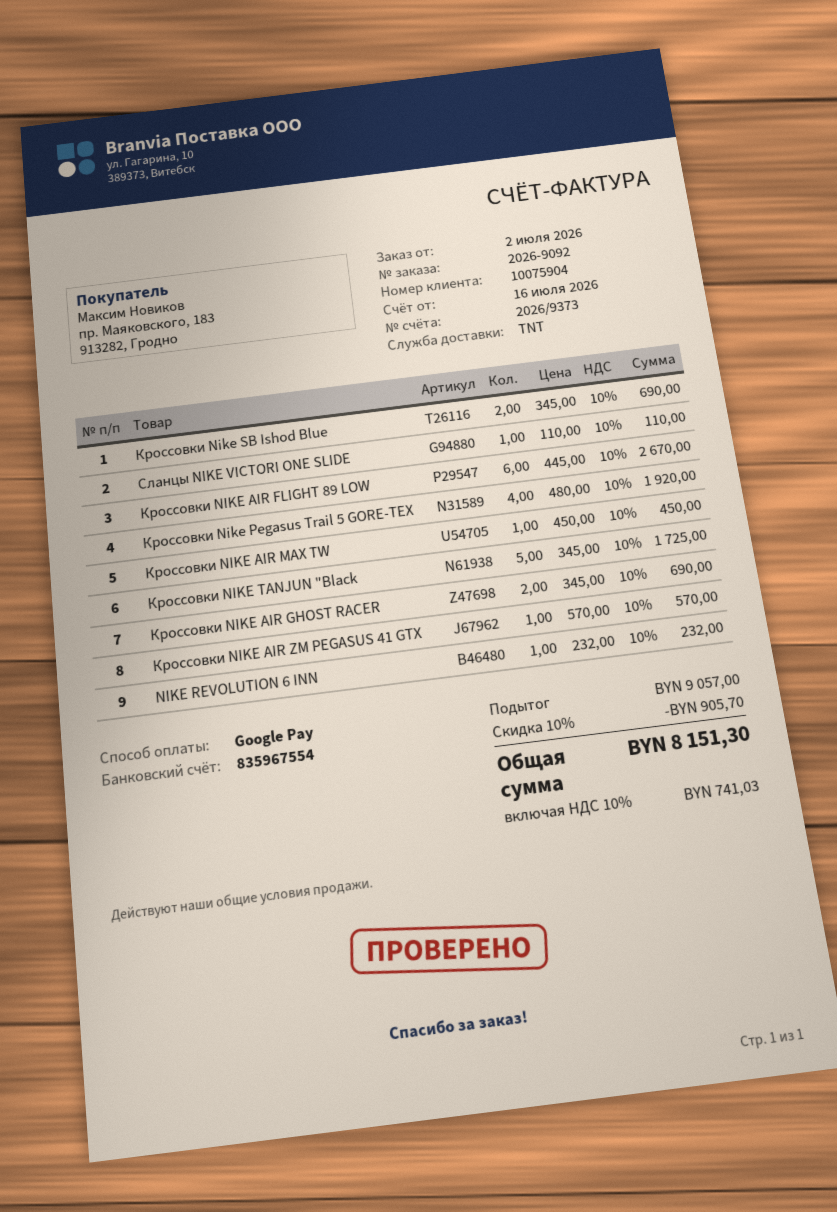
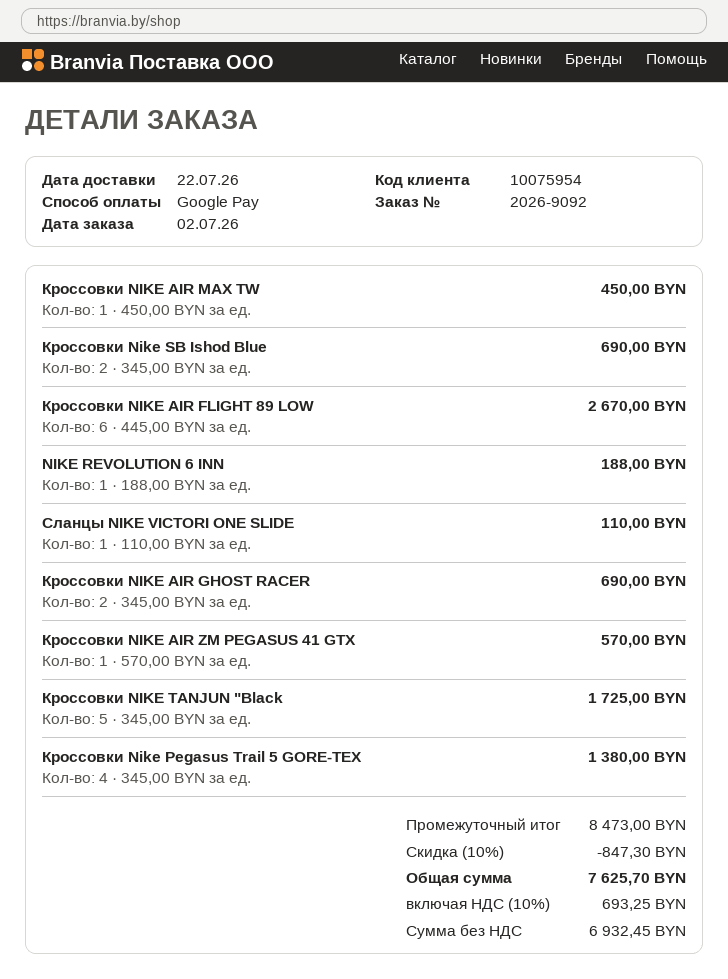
customer number: 10075904 -> 10075954
Кроссовки Nike Pegasus Trail 5 GORE-TEX: 4 x 480.00 = 1920.00 -> 4 x 345.00 = 1380.00
NIKE REVOLUTION 6 INN: 1 x 232.00 = 232.00 -> 1 x 188.00 = 188.00
subtotal: 9057.00 -> 8473.00
discount: 10% = 905.70 -> 10% = 847.30
tax: 10% = 741.03 -> 10% = 693.25
total: 8151.30 -> 7625.70

